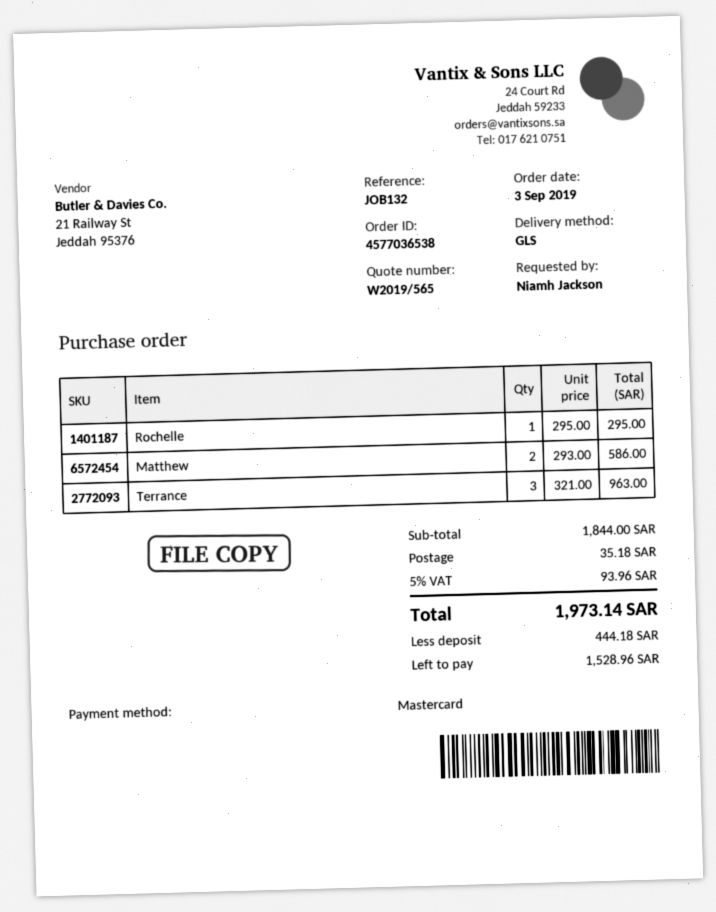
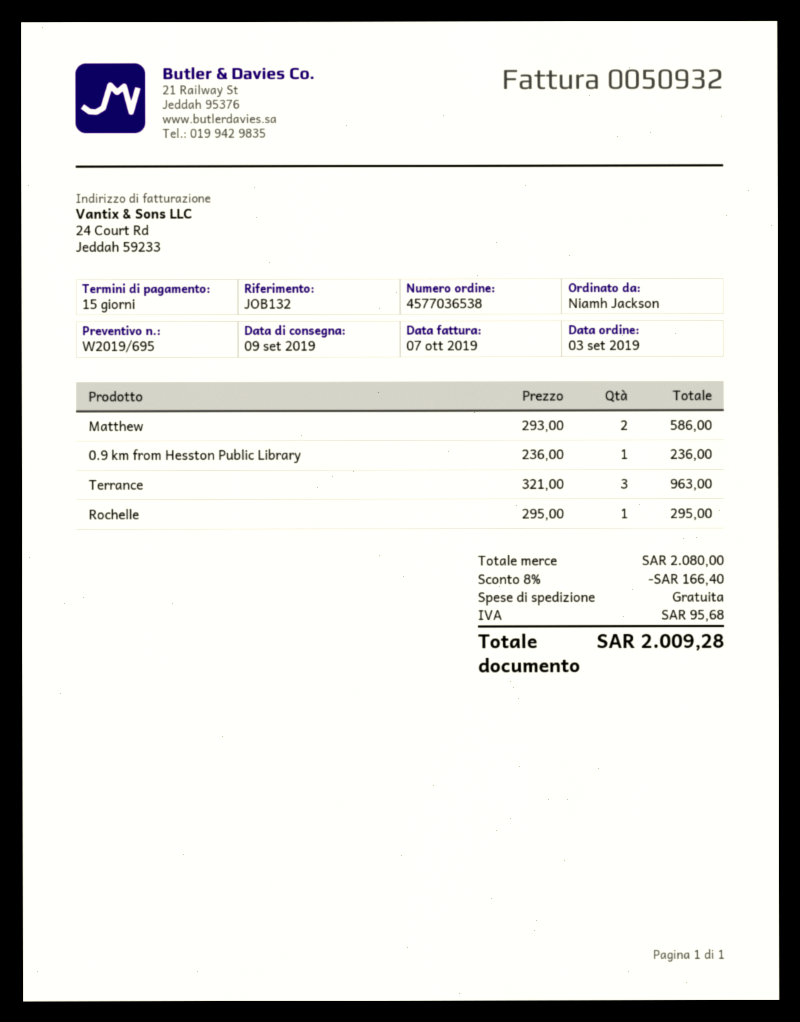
quote number: W2019/565 -> W2019/695
0.9 km from Hesston Public Library: none -> 1 x 236.00 = 236.00
subtotal: 1844.00 -> 2080.00
discount: none -> 8% = 166.40
shipping: 35.18 -> 0.00
tax: 93.96 -> 95.68
total: 1973.14 -> 2009.28

